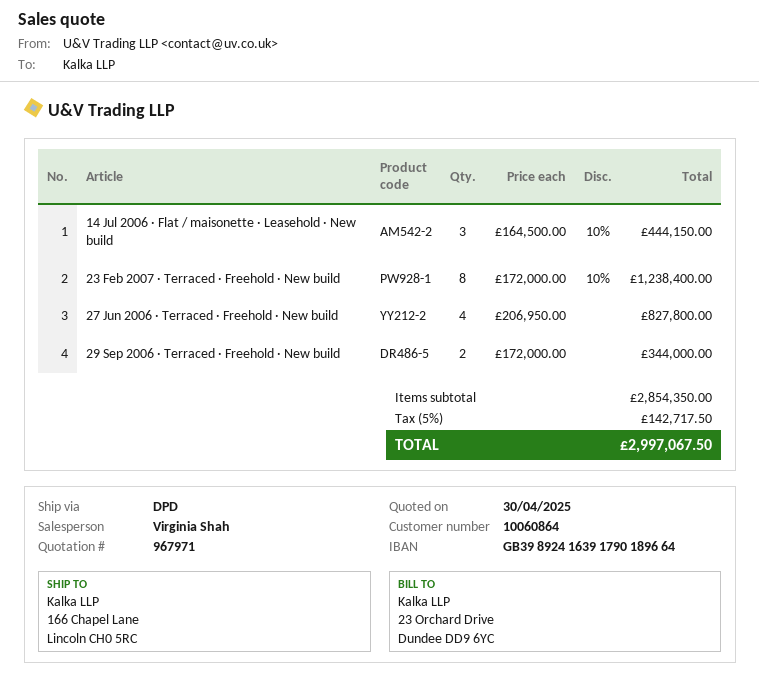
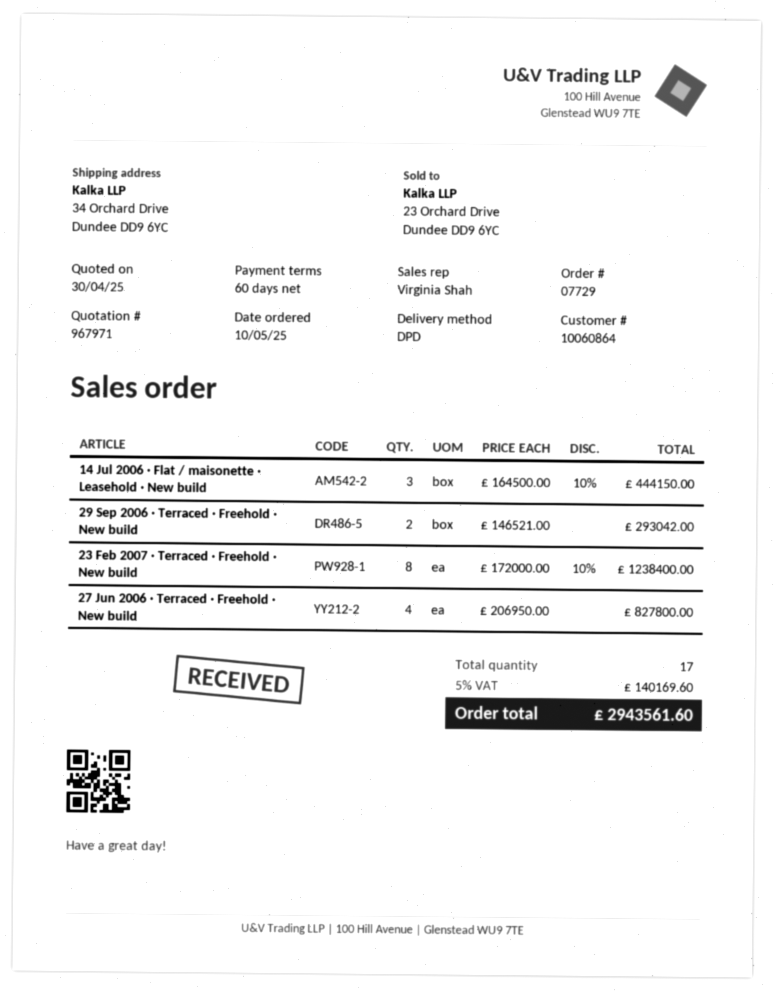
ship to: 166 Chapel Lane, Lincoln CH0 5RC -> 34 Orchard Drive, Dundee DD9 6YC
29 Sep 2006 · Terraced · Freehold · New build: 2 x 172000.00 = 344000.00 -> 2 x 146521.00 = 293042.00
tax: 5% = 142717.50 -> 5% = 140169.60
total: 2997067.50 -> 2943561.60

